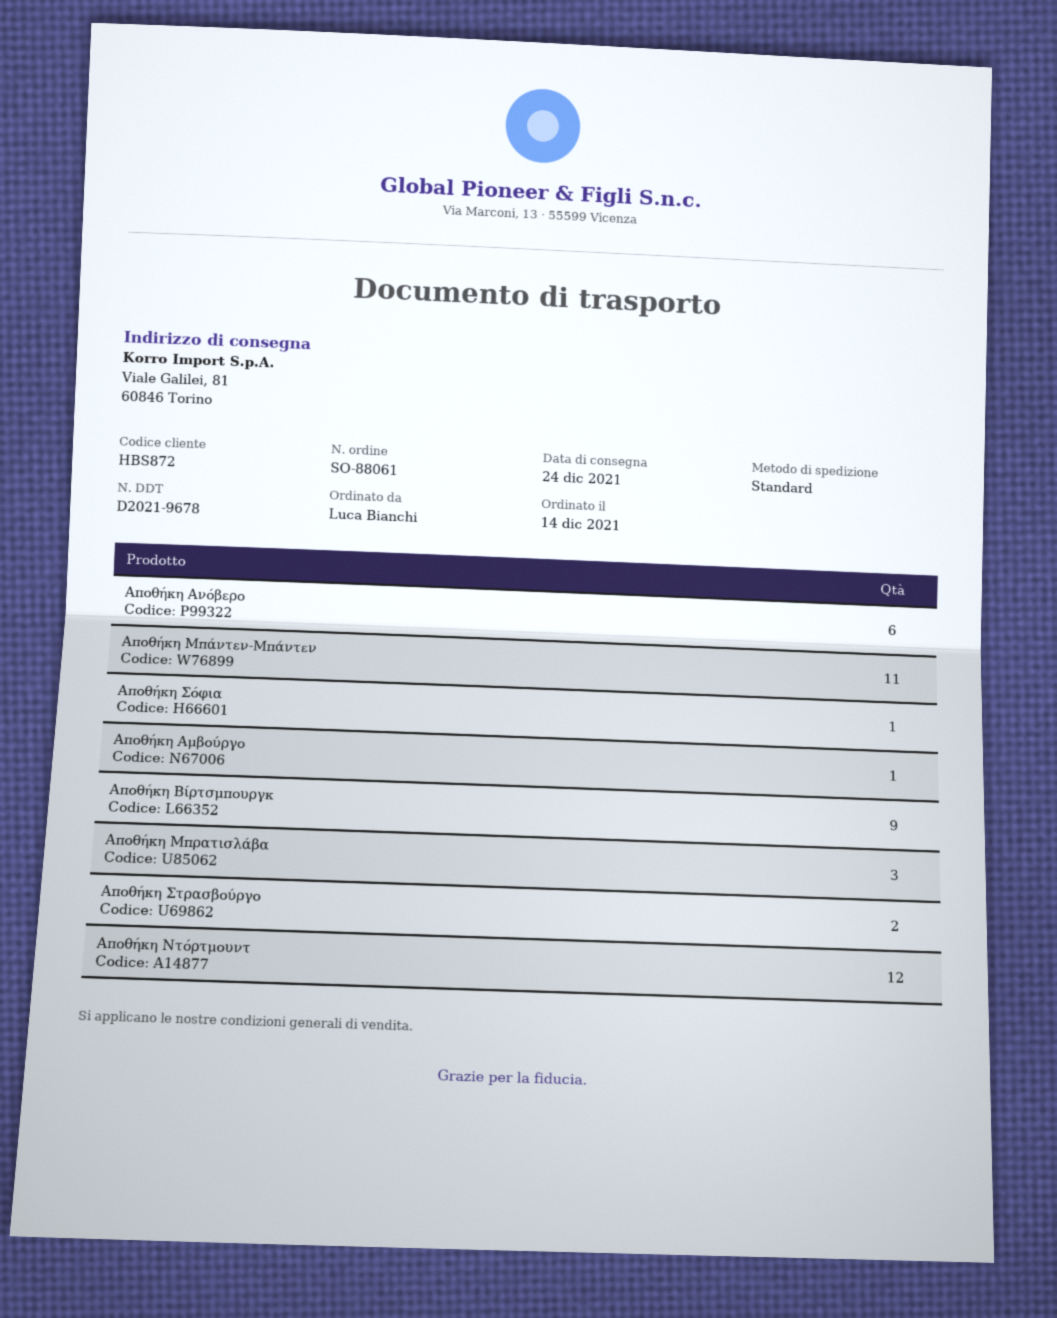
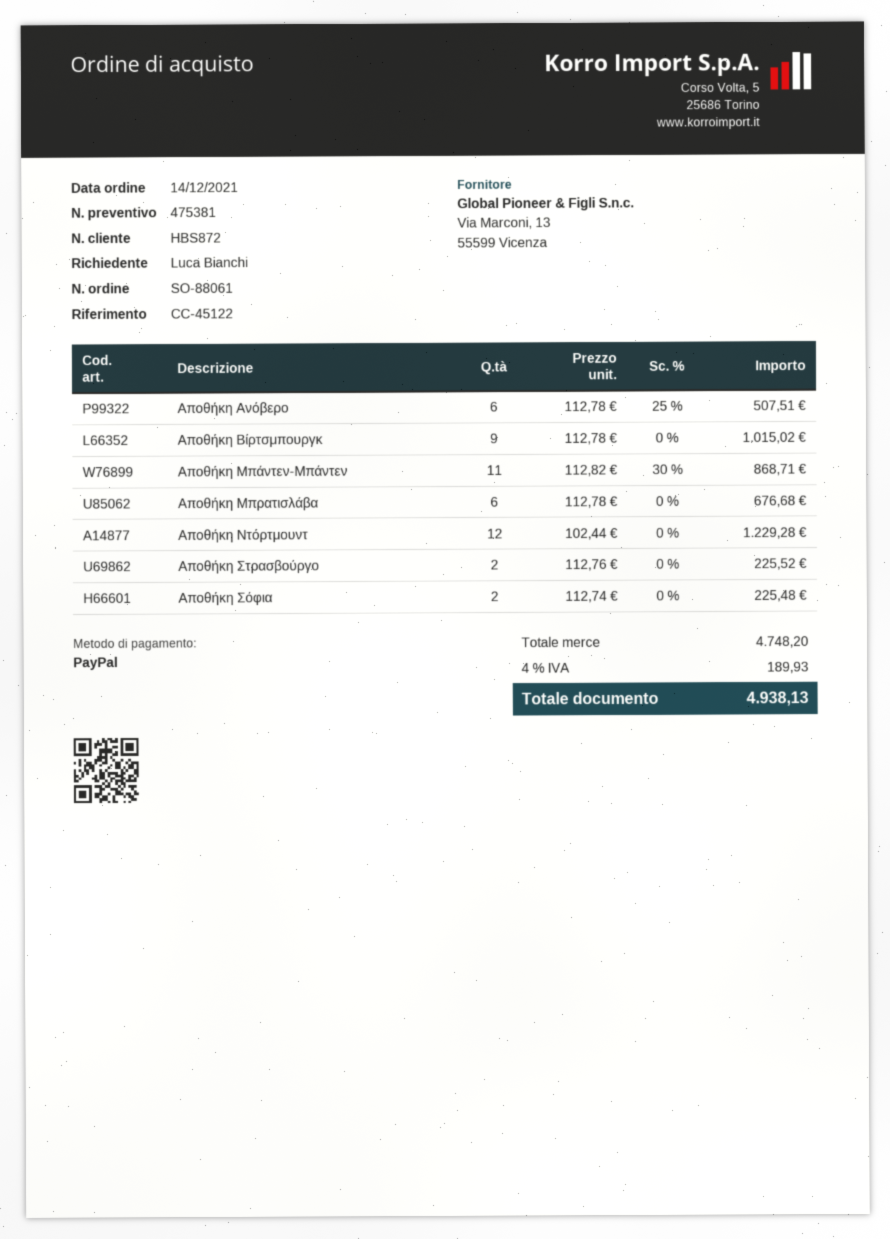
Αποθήκη Σόφια: 1 -> 2
Αποθήκη Αμβούργο: 1 -> none
Αποθήκη Μπρατισλάβα: 3 -> 6

